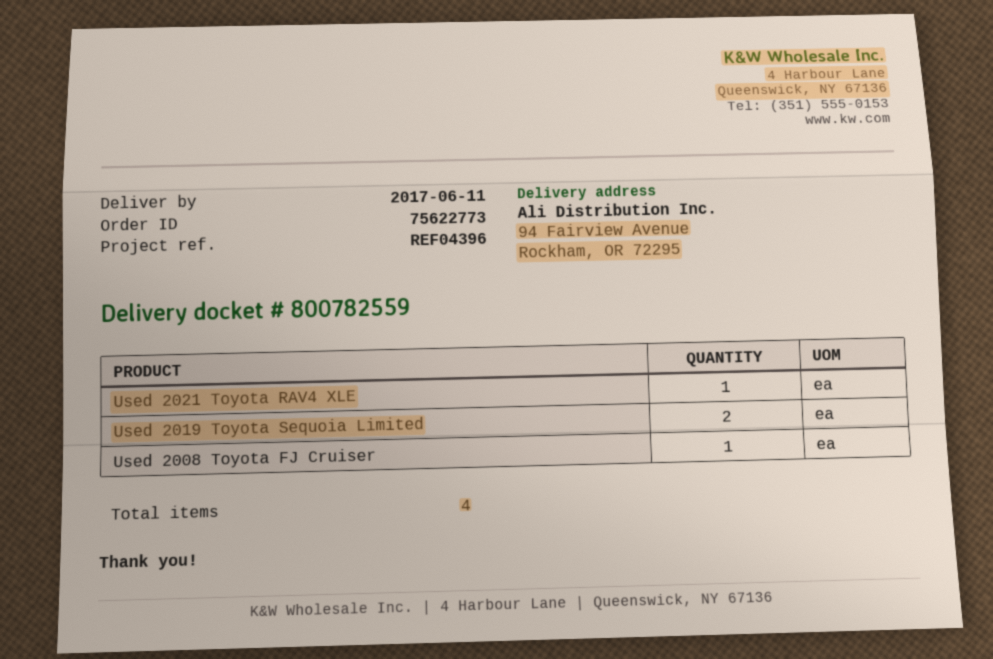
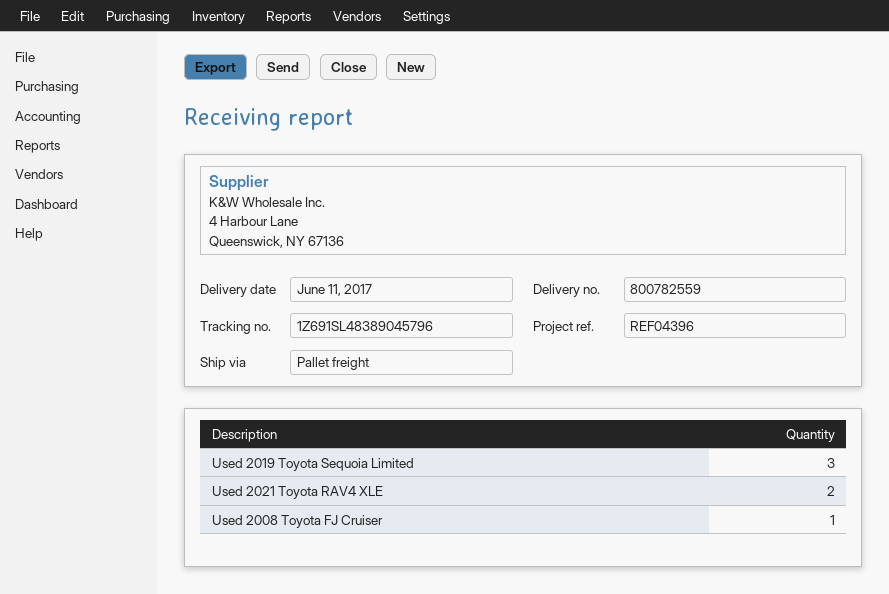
Used 2021 Toyota RAV4 XLE: 1 -> 2
Used 2019 Toyota Sequoia Limited: 2 -> 3

